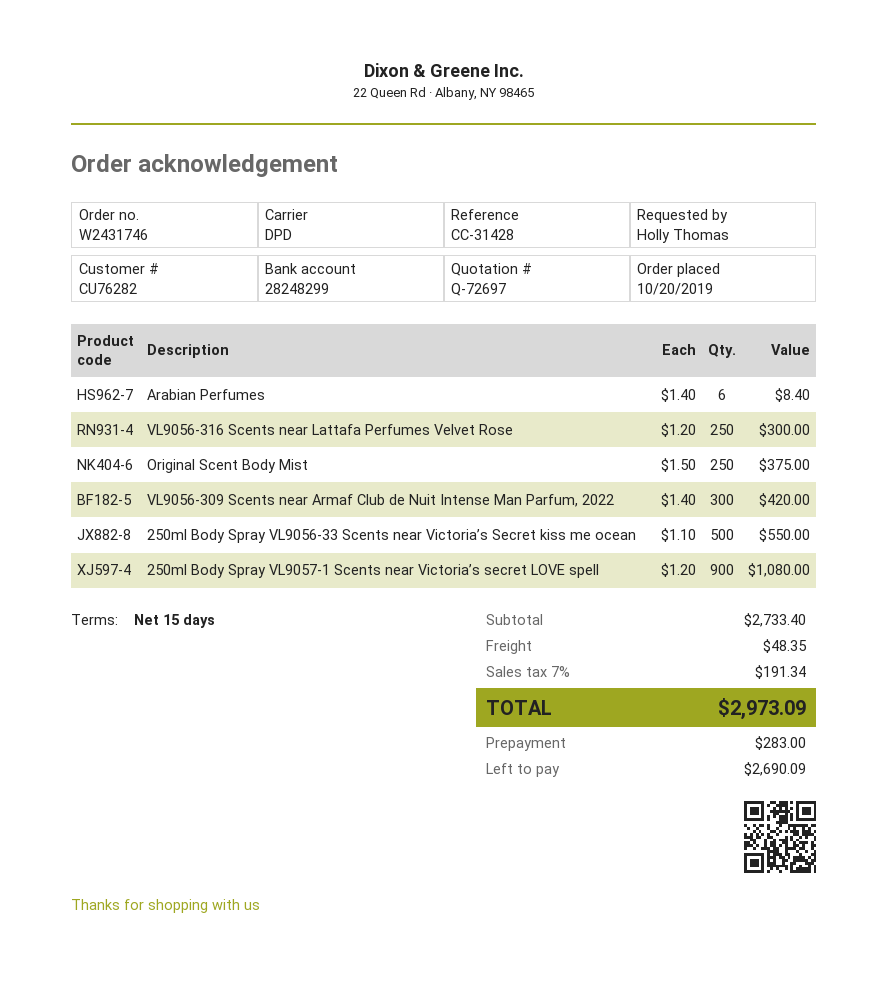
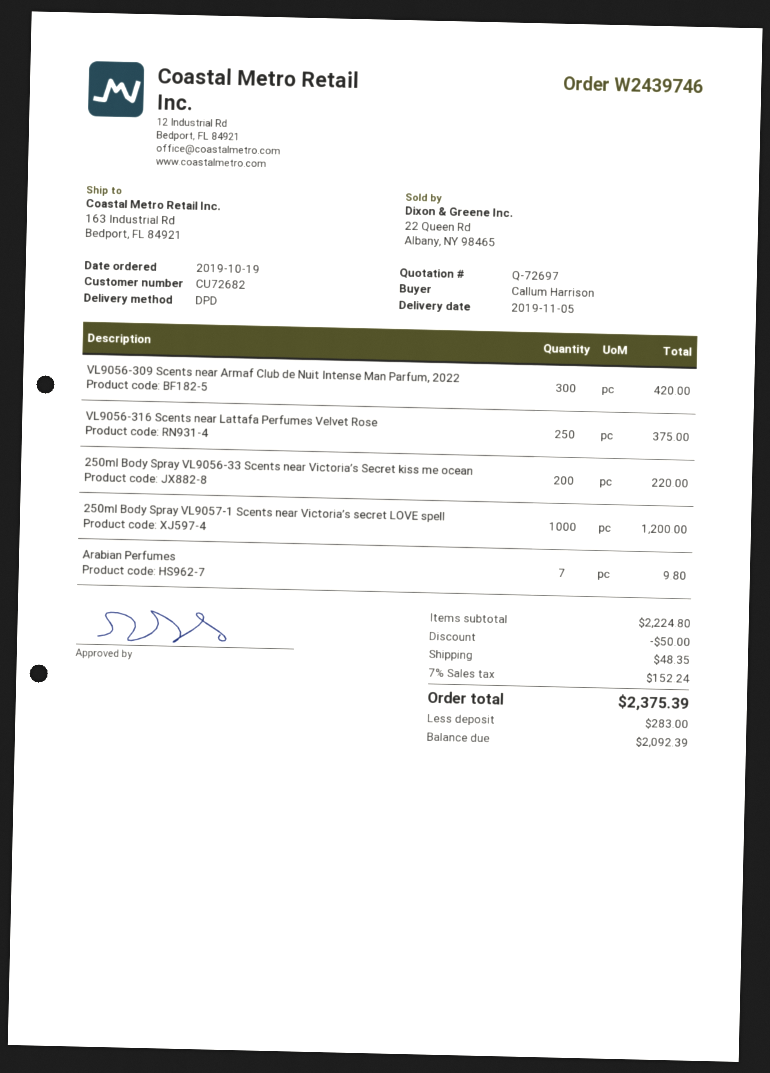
order number: W2431746 -> W2439746
order date: 2019-10-20 -> 2019-10-19
customer number: CU76282 -> CU72682
ordered by: Holly Thomas -> Callum Harrison
Arabian Perfumes: 6 for 8.40 -> 7 for 9.80
VL9056-316 Scents near Lattafa Perfumes Velvet Rose: 250 for 300.00 -> 250 for 375.00
Original Scent Body Mist: 250 for 375.00 -> none
250ml Body Spray VL9056-33 Scents near Victoria’s Secret kiss me ocean: 500 for 550.00 -> 200 for 220.00
250ml Body Spray VL9057-1 Scents near Victoria’s secret LOVE spell: 900 for 1080.00 -> 1000 for 1200.00
subtotal: 2733.40 -> 2224.80
discount: none -> 50.00
tax: 7% = 191.34 -> 7% = 152.24
total: 2973.09 -> 2375.39
balance: 2690.09 -> 2092.39

